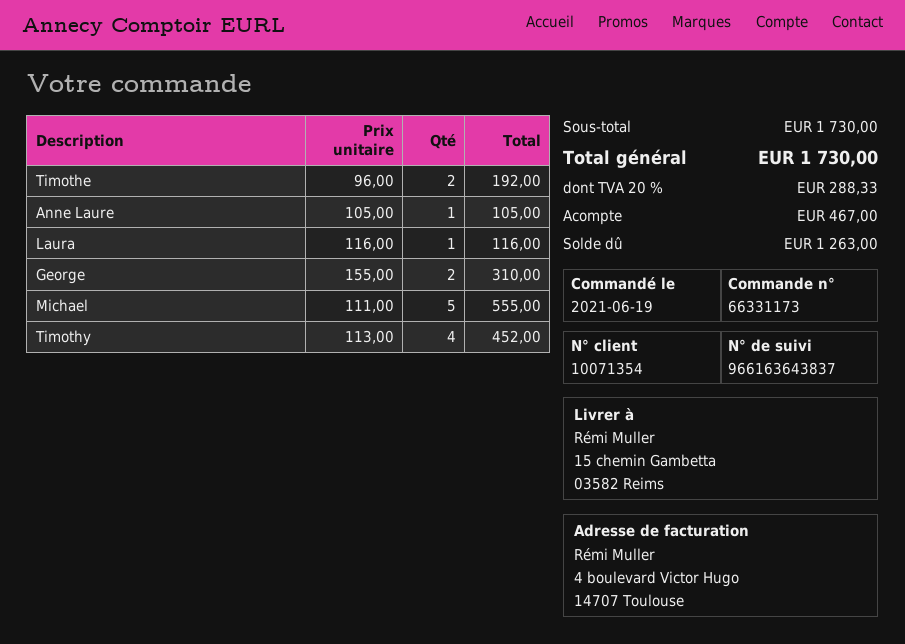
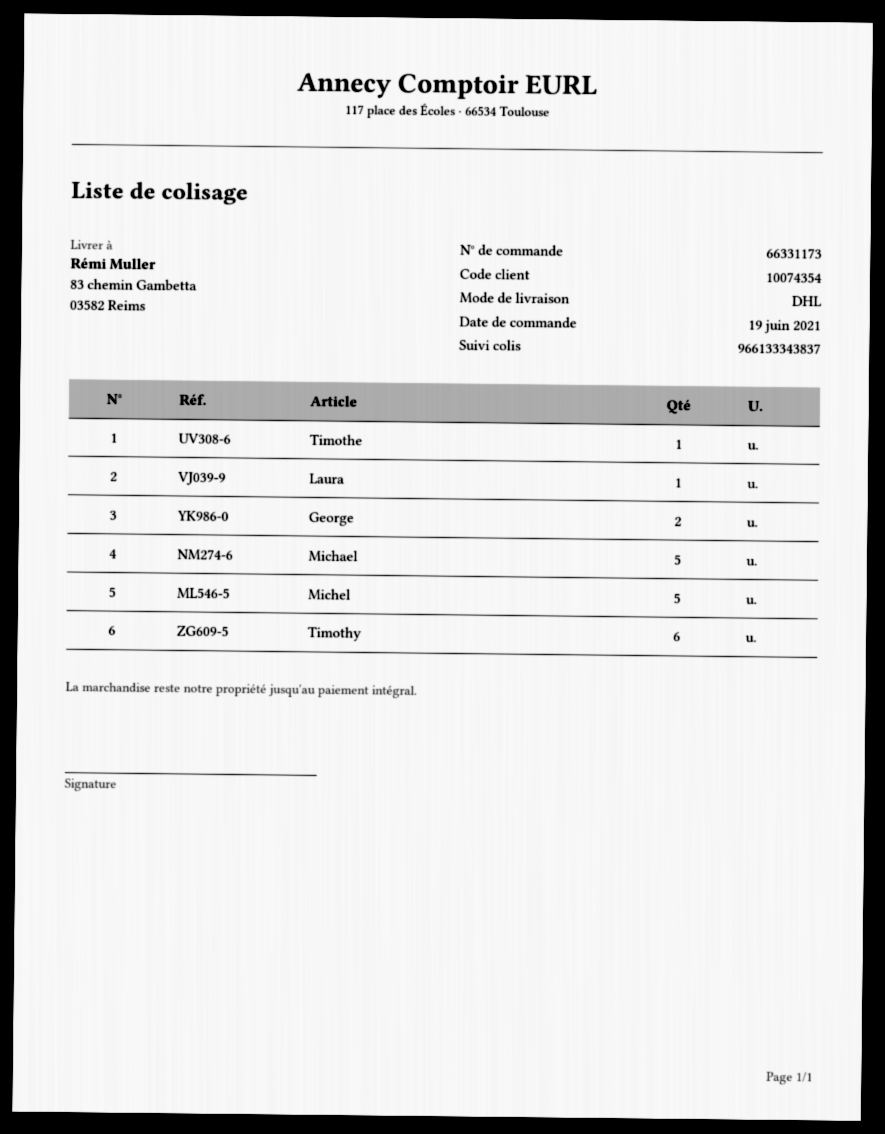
customer number: 10071354 -> 10074354
tracking number: 966163643837 -> 966133343837
ship to: 15 chemin Gambetta, 03582 Reims -> 83 chemin Gambetta, 03582 Reims
Timothe: 2 -> 1
Anne Laure: 1 -> none
Timothy: 4 -> 6
Michel: none -> 5

